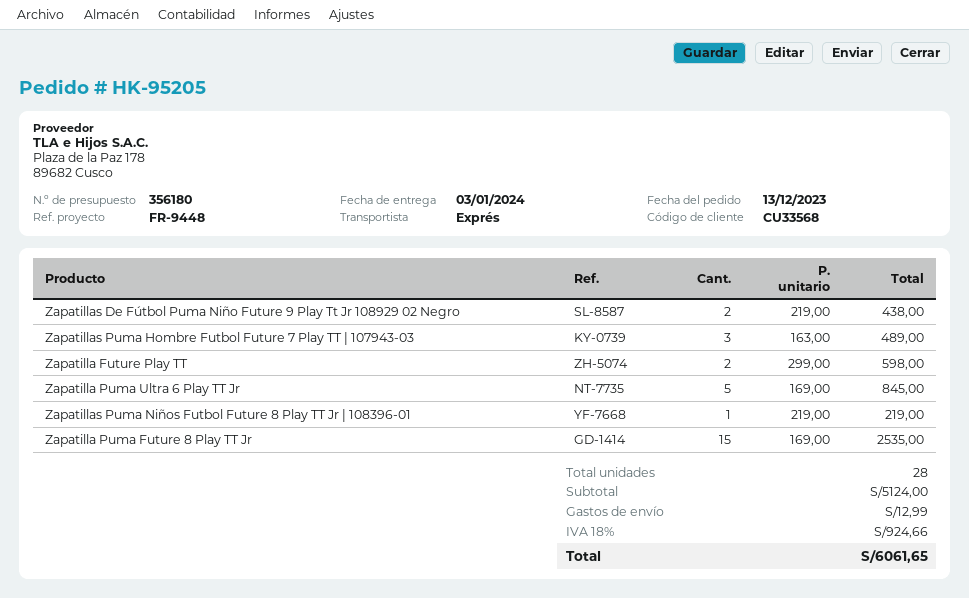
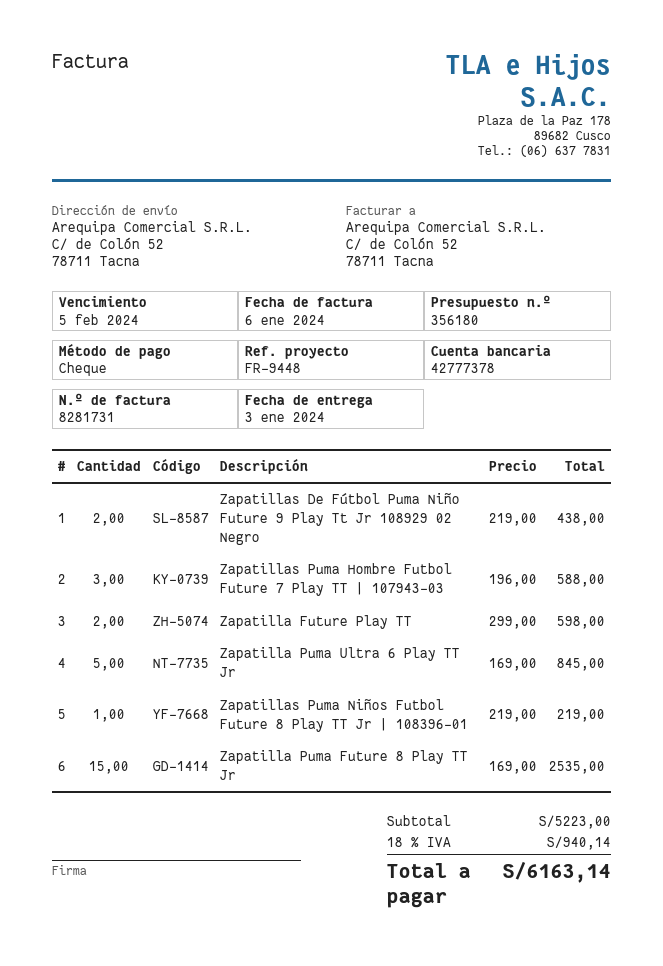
Zapatillas Puma Hombre Futbol Future 7 Play TT | 107943-03: 3 x 163.00 = 489.00 -> 3 x 196.00 = 588.00
subtotal: 5124.00 -> 5223.00
shipping: 12.99 -> none
tax: 18% = 924.66 -> 18% = 940.14
total: 6061.65 -> 6163.14

